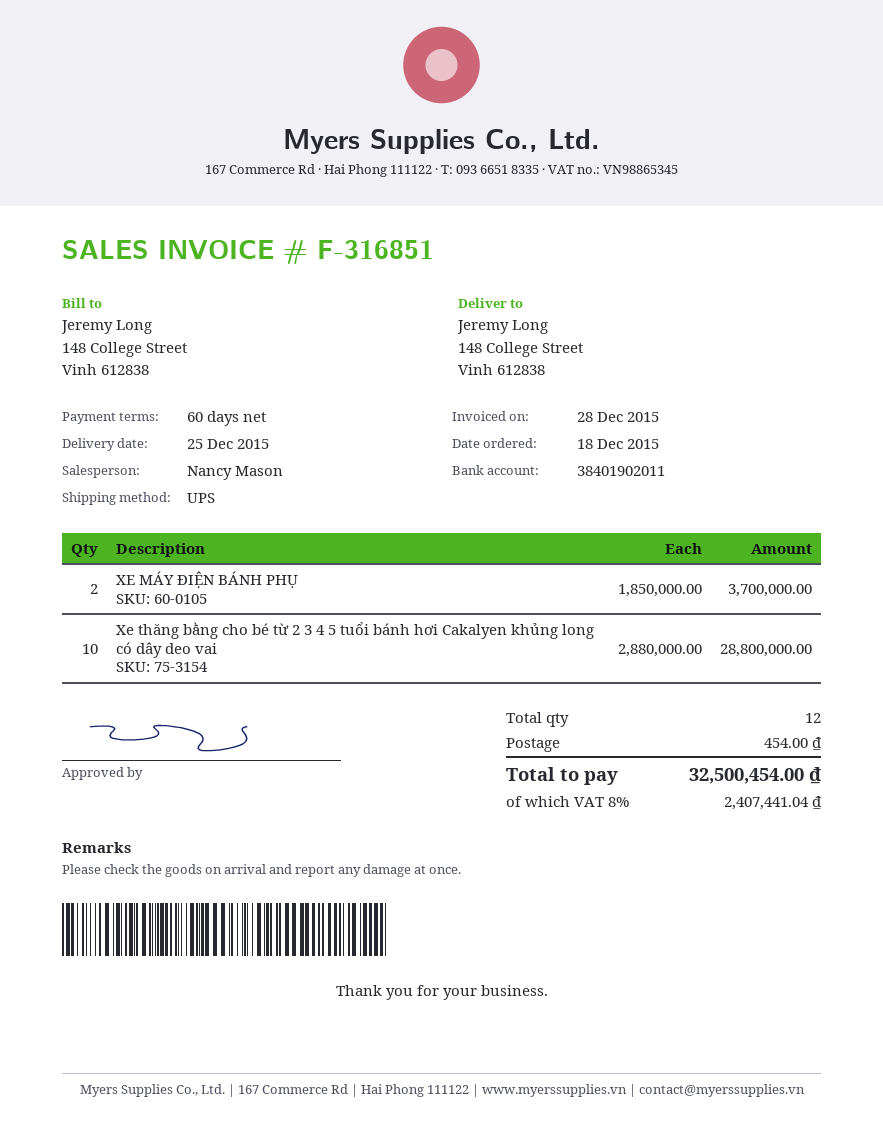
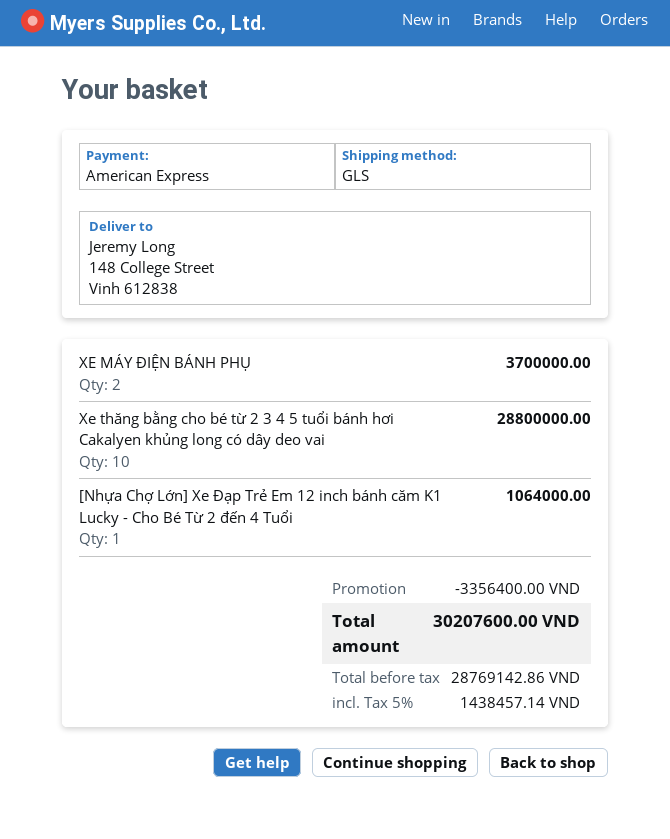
shipping method: UPS -> GLS
[Nhựa Chợ Lớn] Xe Đạp Trẻ Em 12 inch bánh căm K1 Lucky - Cho Bé Từ 2 đến 4 Tuổi: none -> 1 for 1064000.00
discount: none -> 3356400.00
shipping: 454.00 -> none
tax: 8% = 2407441.04 -> 5% = 1438457.14
total: 32500454.00 -> 30207600.00

